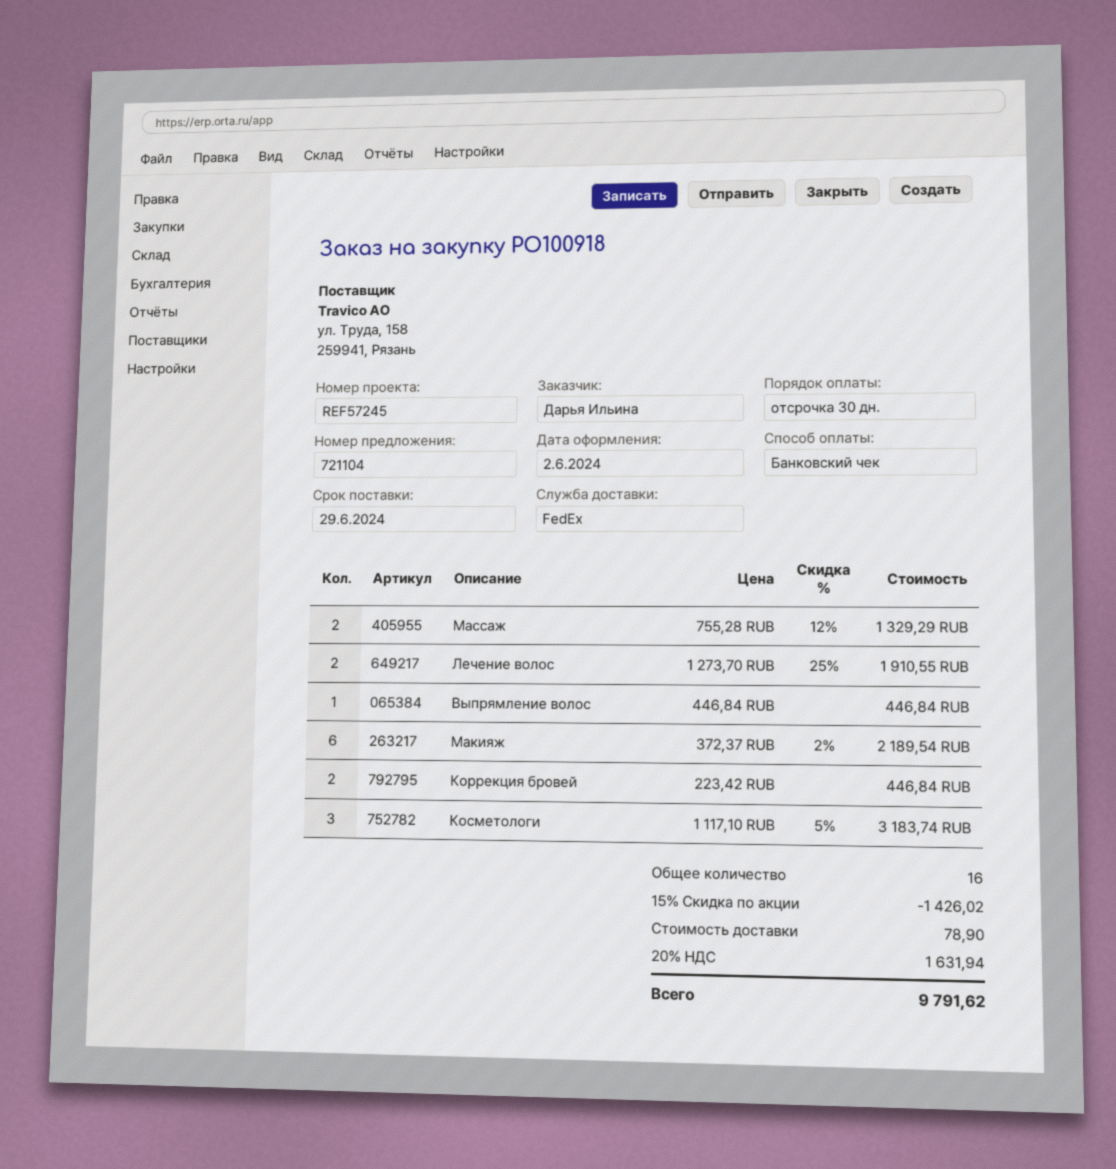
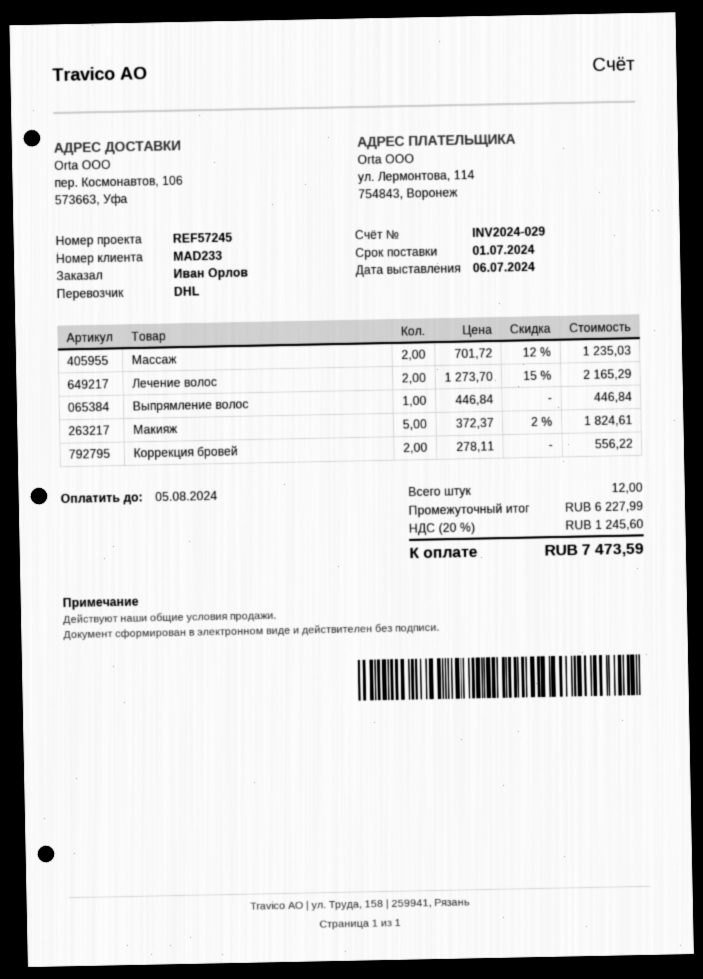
delivery date: 2024-06-29 -> 2024-07-01
ordered by: Дарья Ильина -> Иван Орлов
shipping method: FedEx -> DHL
Массаж: 2 x 755.28 - 12% = 1329.29 -> 2 x 701.72 - 12% = 1235.03
Лечение волос: 2 x 1273.70 - 25% = 1910.55 -> 2 x 1273.70 - 15% = 2165.29
Макияж: 6 x 372.37 - 2% = 2189.54 -> 5 x 372.37 - 2% = 1824.61
Коррекция бровей: 2 x 223.42 = 446.84 -> 2 x 278.11 = 556.22
Косметологи: 3 x 1117.10 - 5% = 3183.74 -> none
total quantity: 16 -> 12
discount: 15% = 1426.02 -> none
shipping: 78.90 -> none
tax: 20% = 1631.94 -> 20% = 1245.60
total: 9791.62 -> 7473.59

